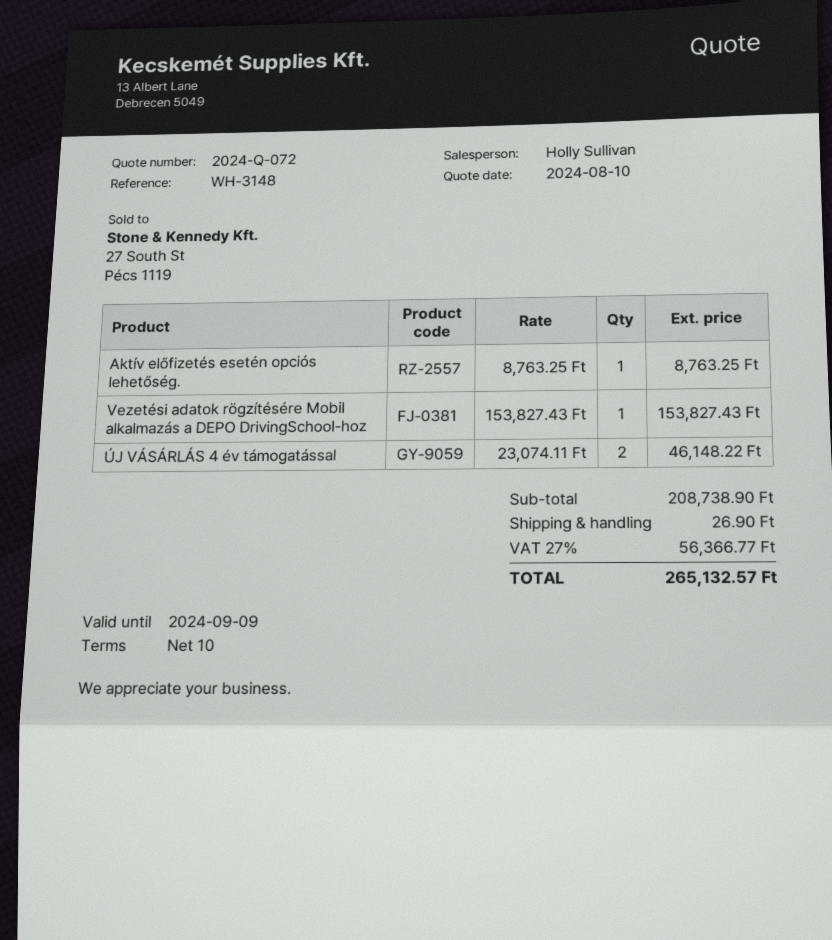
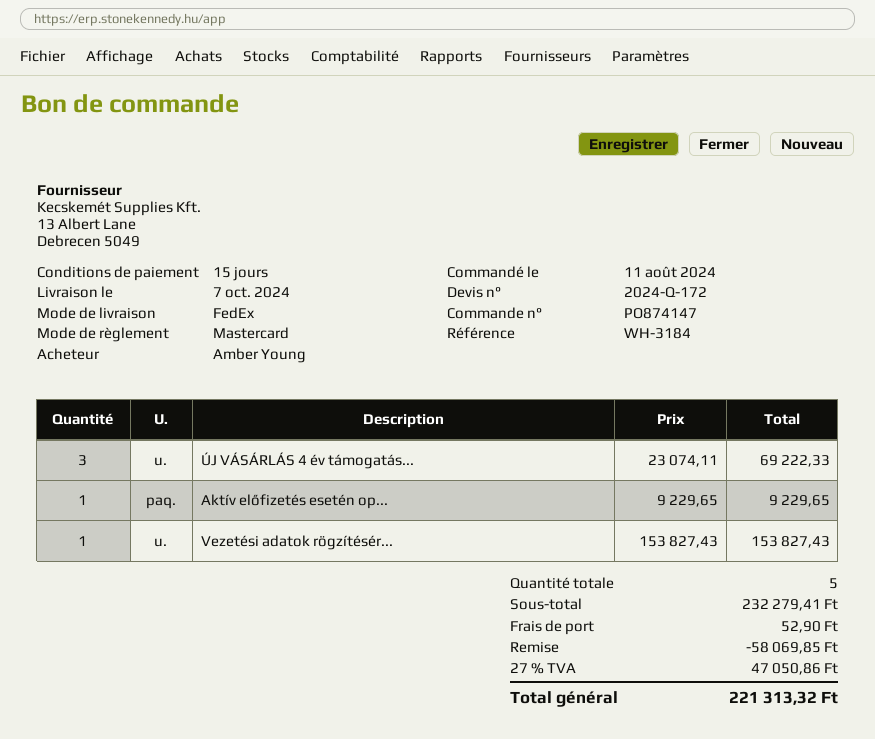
quote number: 2024-Q-072 -> 2024-Q-172
payment terms: 10 days -> 15 days
reference: WH-3148 -> WH-3184
Aktív előfizetés esetén opciós lehetőség.: 1 x 8763.25 = 8763.25 -> 1 x 9229.65 = 9229.65
ÚJ VÁSÁRLÁS 4 év támogatással: 2 x 23074.11 = 46148.22 -> 3 x 23074.11 = 69222.33
subtotal: 208738.90 -> 232279.41
discount: none -> 58069.85
shipping: 26.90 -> 52.90
tax: 27% = 56366.77 -> 27% = 47050.86
total: 265132.57 -> 221313.32

